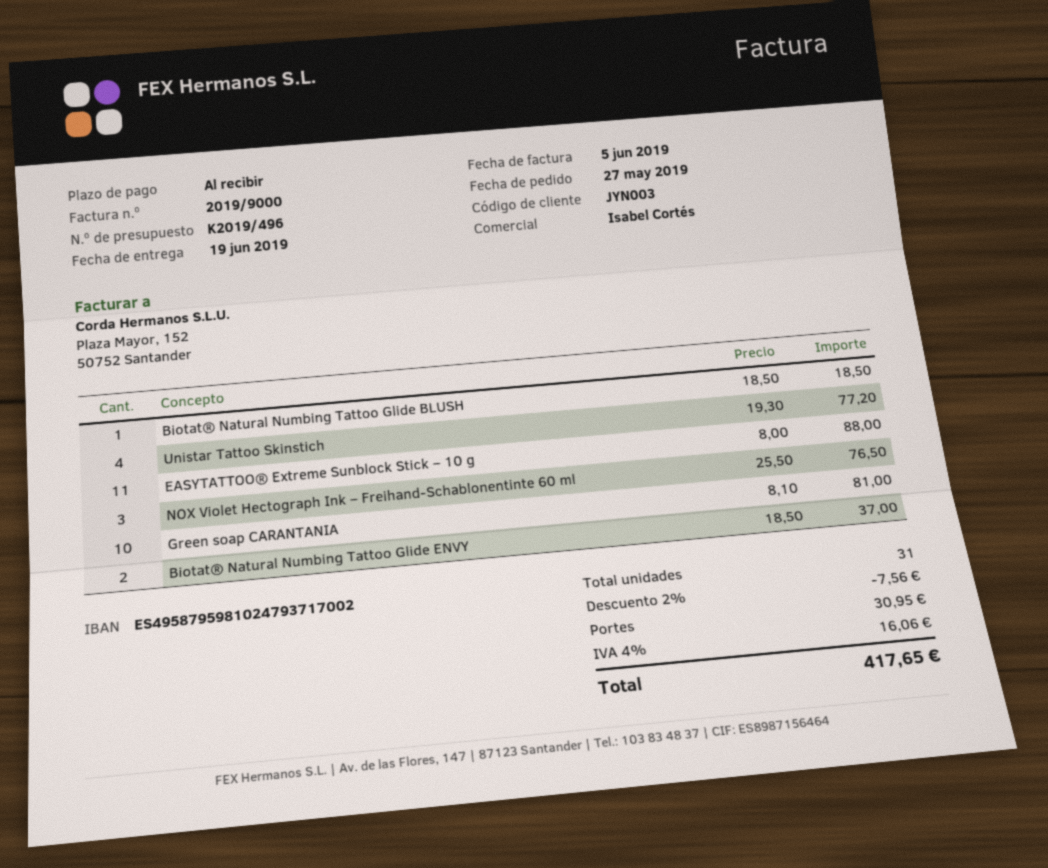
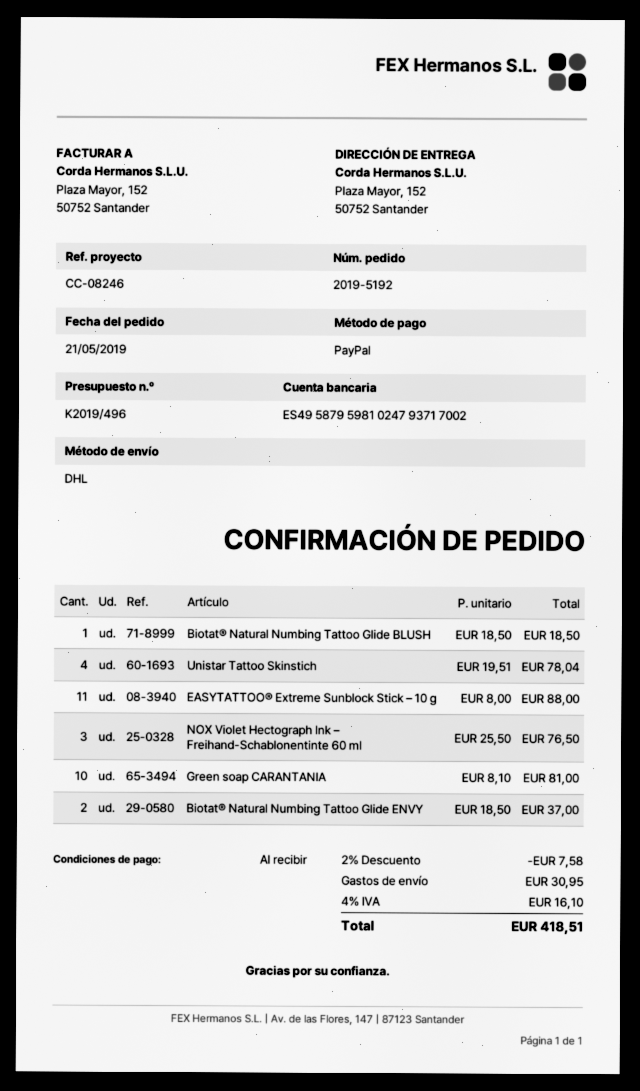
order date: 2019-05-27 -> 2019-05-21
Unistar Tattoo Skinstich: 4 x 19.30 = 77.20 -> 4 x 19.51 = 78.04
discount: 2% = 7.56 -> 2% = 7.58
tax: 4% = 16.06 -> 4% = 16.10
total: 417.65 -> 418.51

